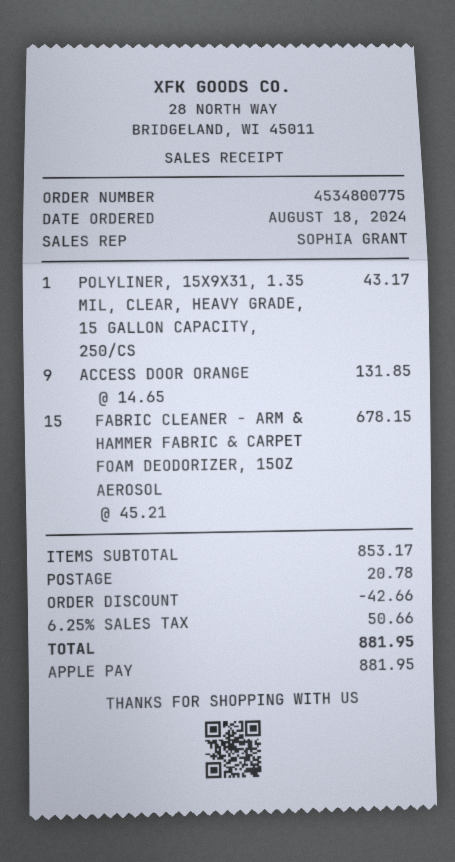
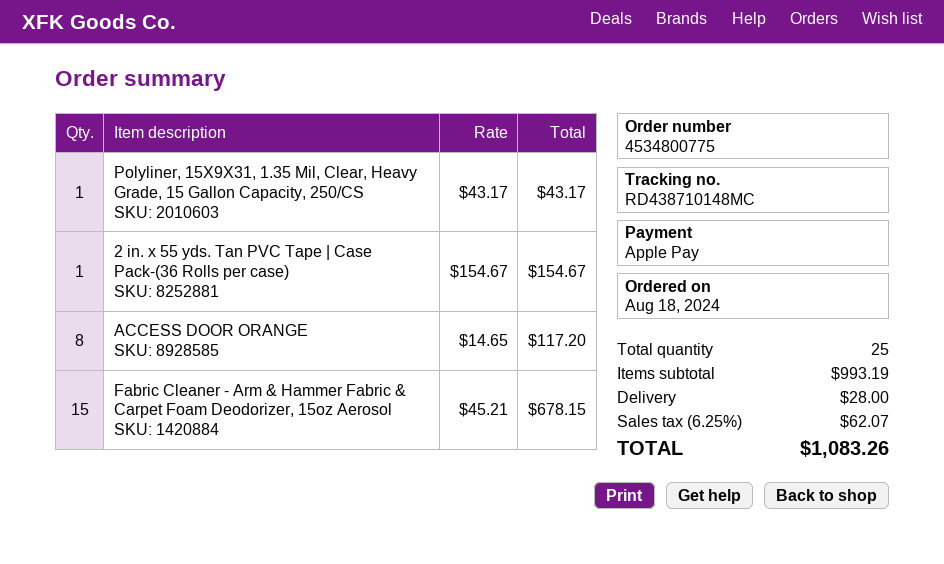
ACCESS DOOR ORANGE: 9 x 14.65 = 131.85 -> 8 x 14.65 = 117.20
2 in. x 55 yds. Tan PVC Tape | Case Pack-(36 Rolls per case): none -> 1 x 154.67 = 154.67
subtotal: 853.17 -> 993.19
discount: 42.66 -> none
shipping: 20.78 -> 28.00
tax: 6.25% = 50.66 -> 6.25% = 62.07
total: 881.95 -> 1083.26

